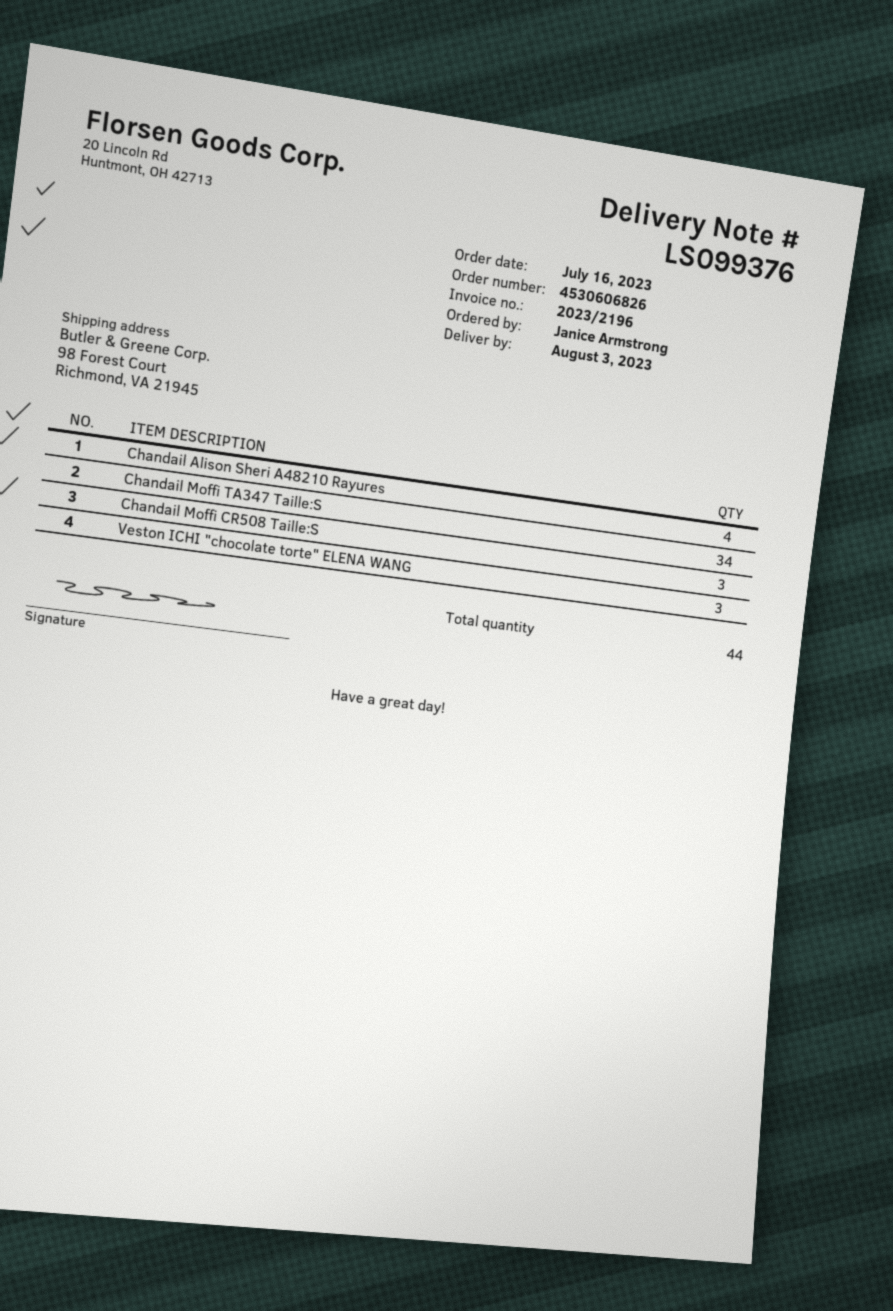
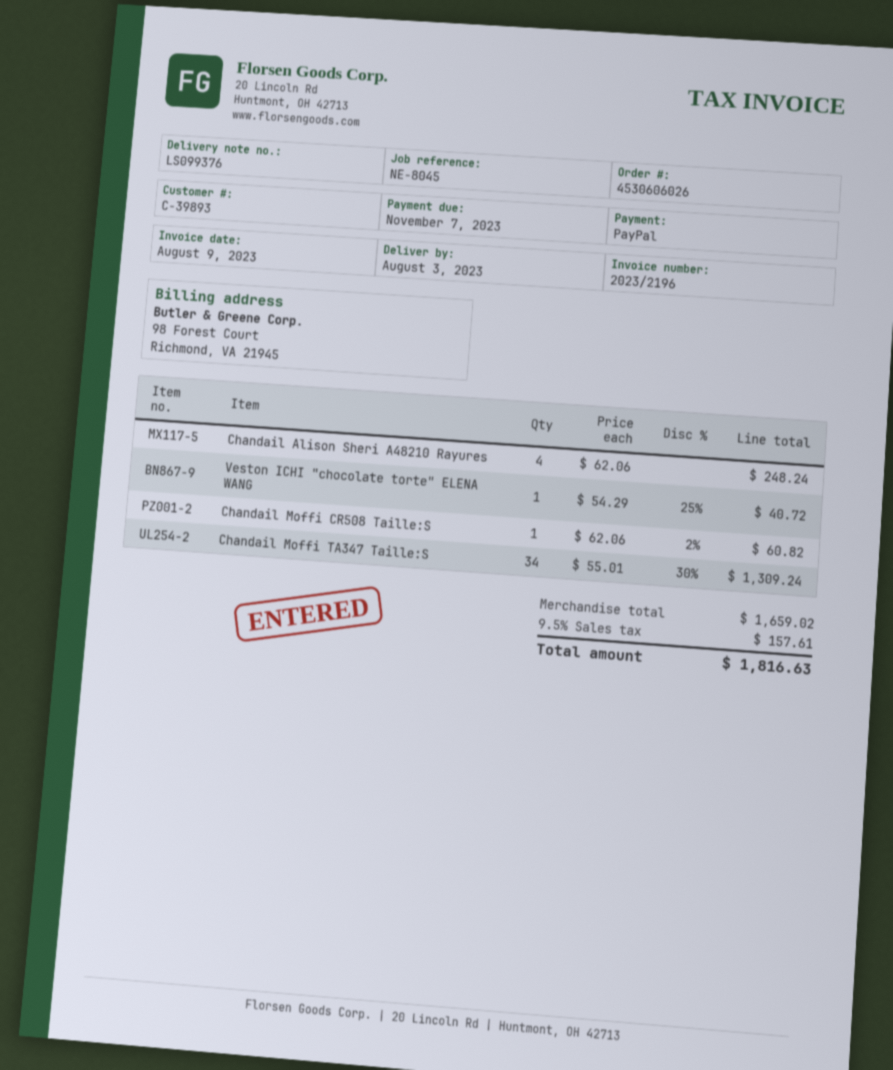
order number: 4530606826 -> 4530606026
Chandail Moffi CR508 Taille:S: 3 -> 1
Veston ICHI "chocolate torte" ELENA WANG: 3 -> 1

